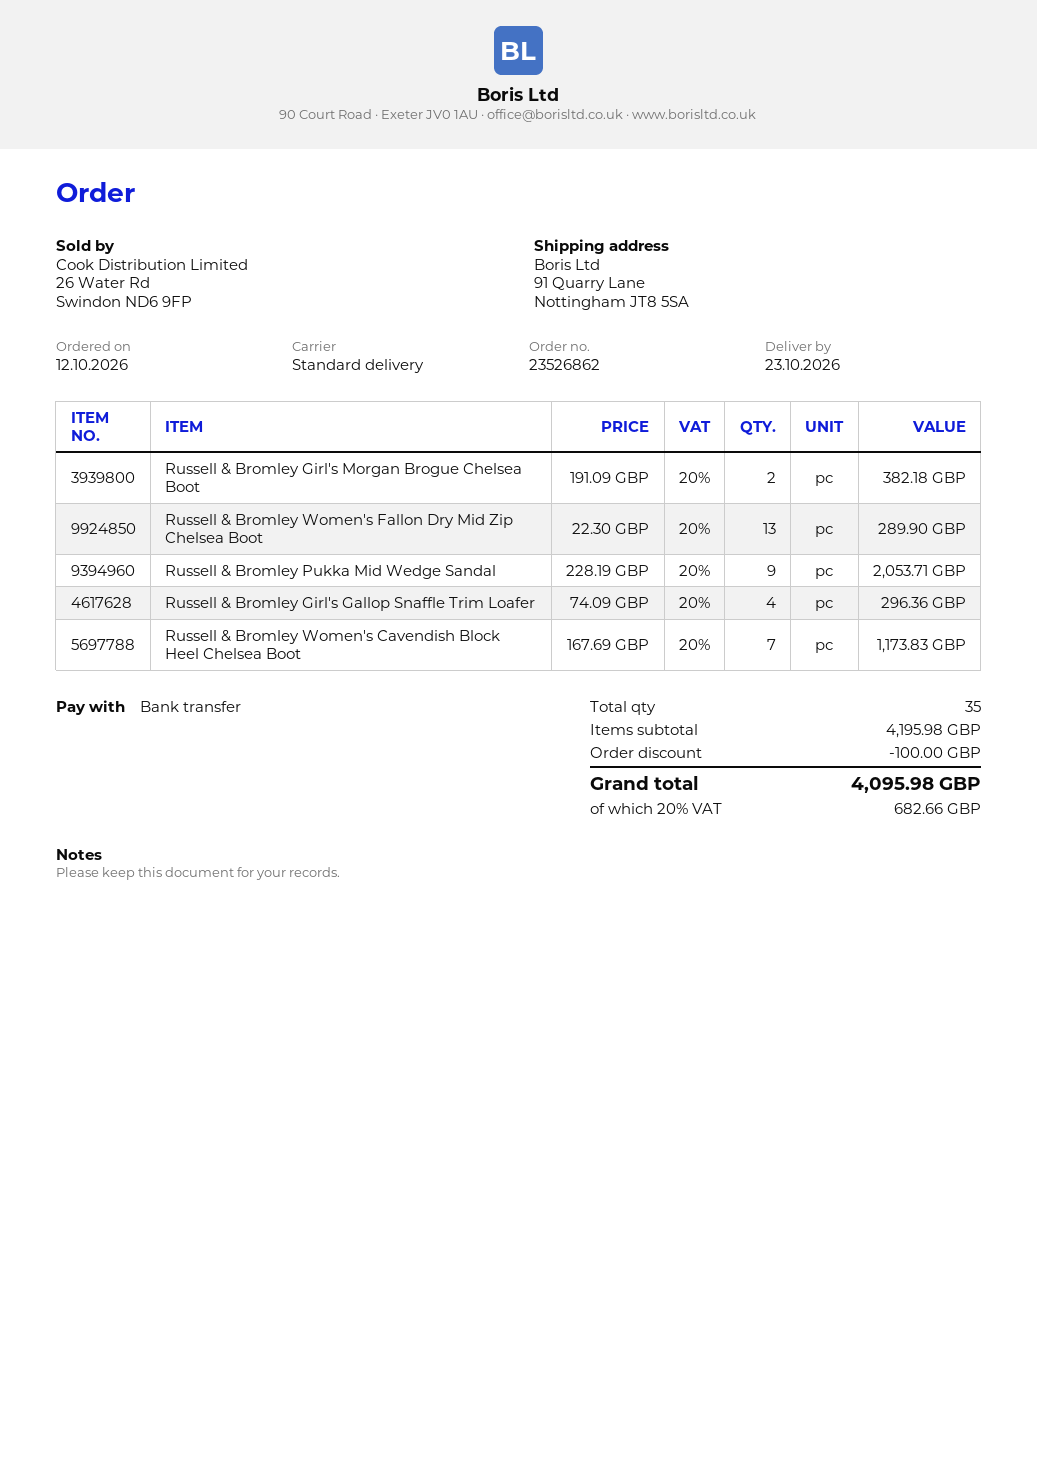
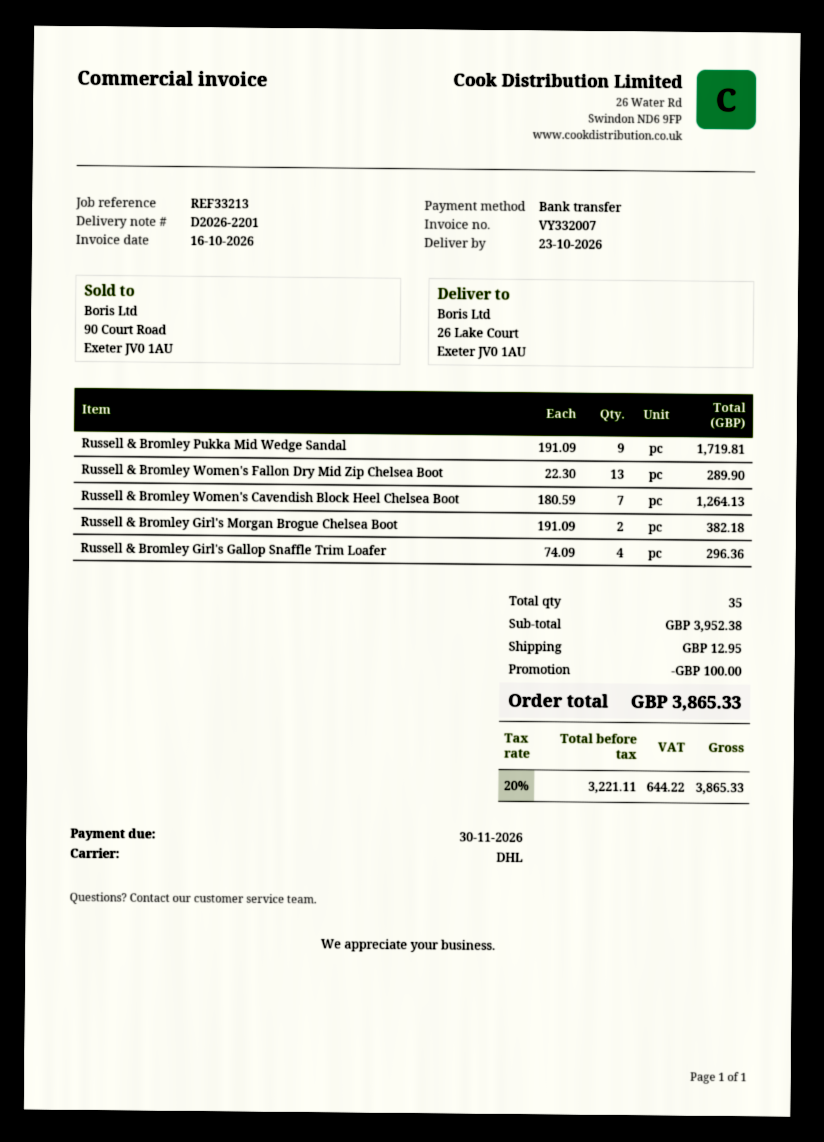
shipping method: standard -> DHL
ship to: 91 Quarry Lane, Nottingham JT8 5SA -> 26 Lake Court, Exeter JV0 1AU
Russell & Bromley Pukka Mid Wedge Sandal: 9 x 228.19 = 2053.71 -> 9 x 191.09 = 1719.81
Russell & Bromley Women's Cavendish Block Heel Chelsea Boot: 7 x 167.69 = 1173.83 -> 7 x 180.59 = 1264.13
subtotal: 4195.98 -> 3952.38
shipping: none -> 12.95
tax: 20% = 682.66 -> 20% = 644.22
total: 4095.98 -> 3865.33

